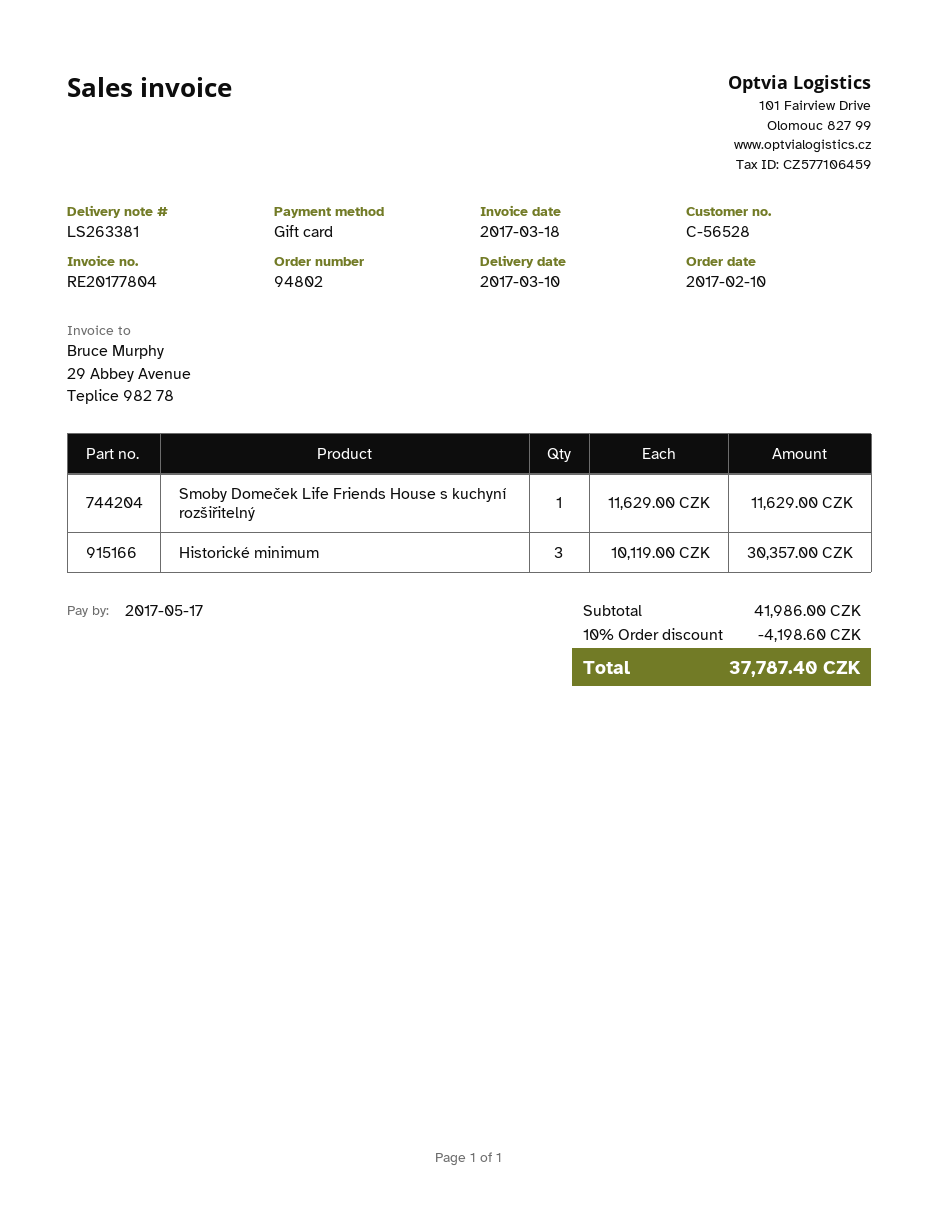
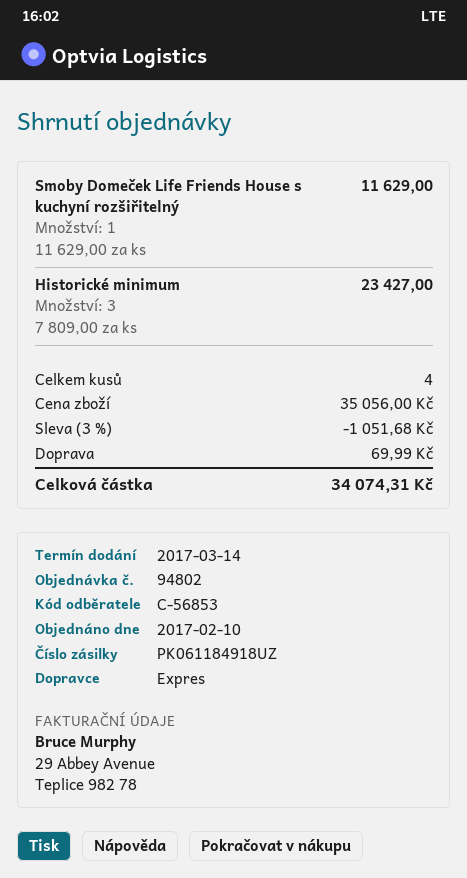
delivery date: 2017-03-10 -> 2017-03-14
customer number: C-56528 -> C-56853
Historické minimum: 3 x 10119.00 = 30357.00 -> 3 x 7809.00 = 23427.00
subtotal: 41986.00 -> 35056.00
discount: 10% = 4198.60 -> 3% = 1051.68
shipping: none -> 69.99
total: 37787.40 -> 34074.31

